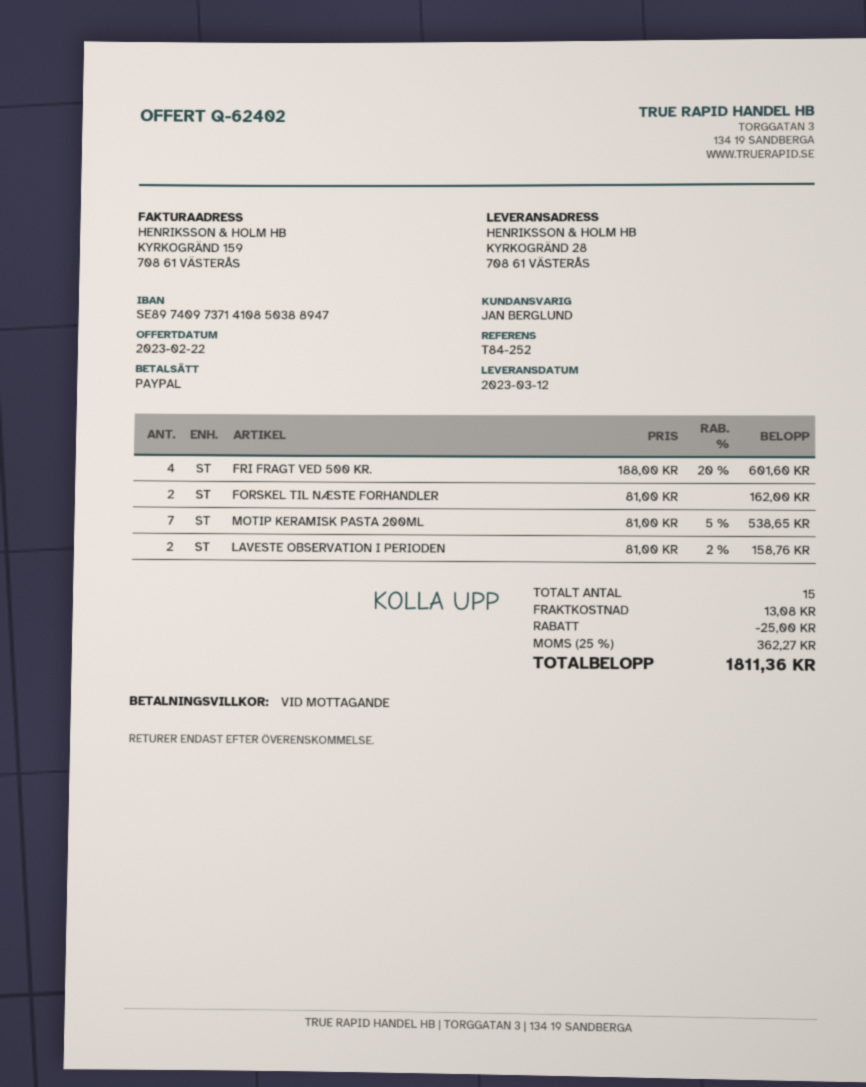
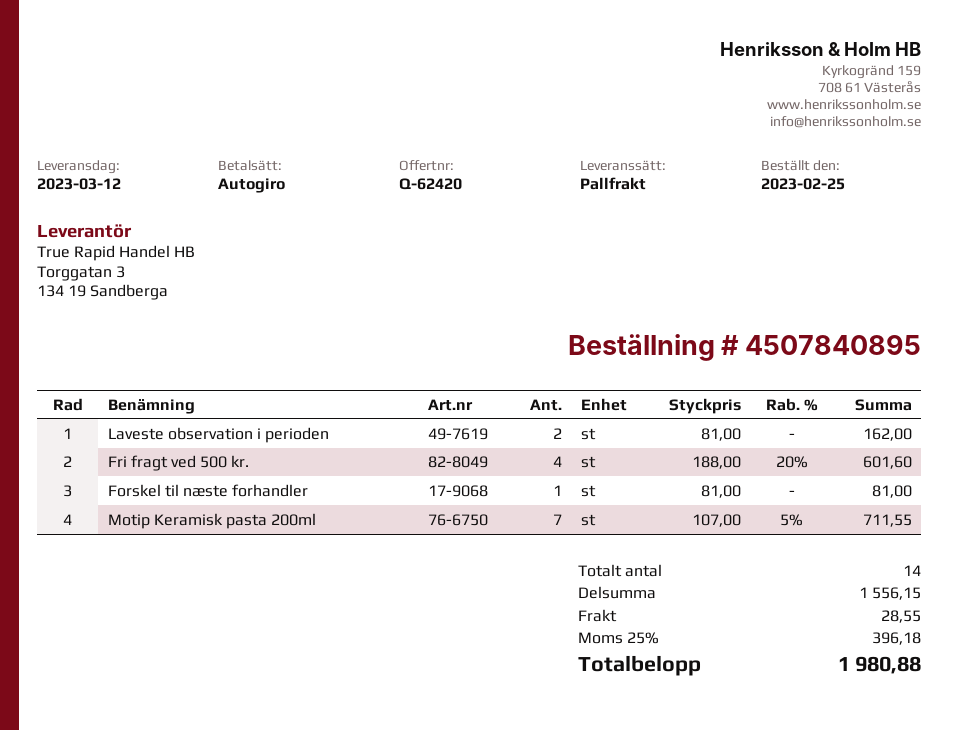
quote number: Q-62402 -> Q-62420
payment method: PayPal -> direct debit
FORSKEL TIL NÆSTE FORHANDLER: 2 x 81.00 = 162.00 -> 1 x 81.00 = 81.00
MOTIP KERAMISK PASTA 200ML: 7 x 81.00 - 5% = 538.65 -> 7 x 107.00 - 5% = 711.55
LAVESTE OBSERVATION I PERIODEN: 2 x 81.00 - 2% = 158.76 -> 2 x 81.00 = 162.00
total quantity: 15 -> 14
discount: 25.00 -> none
shipping: 13.08 -> 28.55
tax: 25% = 362.27 -> 25% = 396.18
total: 1811.36 -> 1980.88

